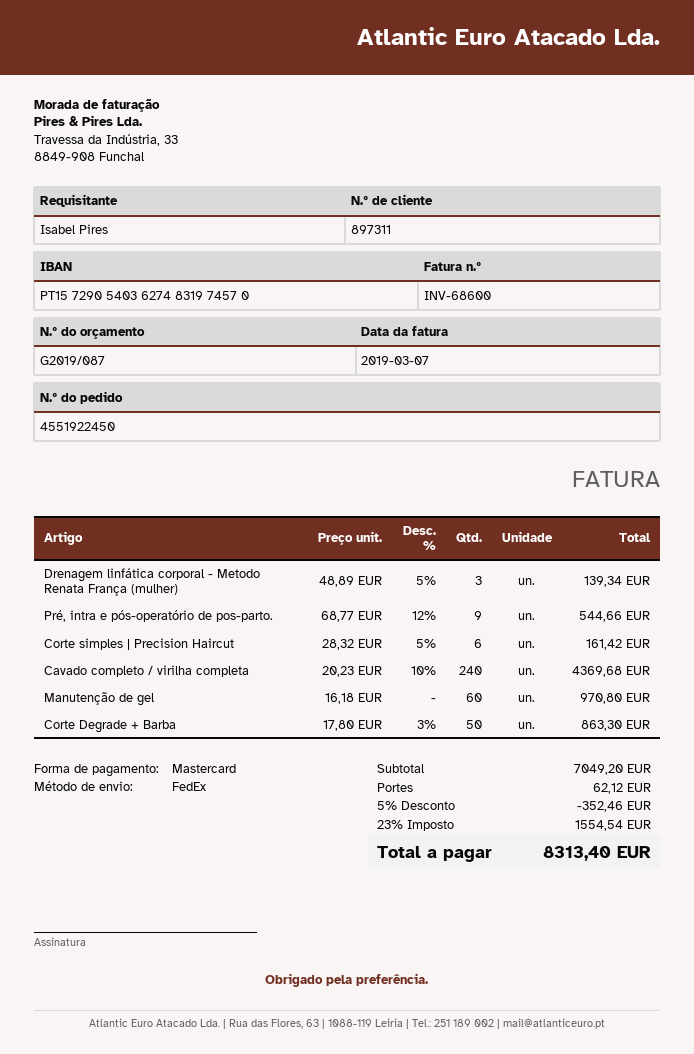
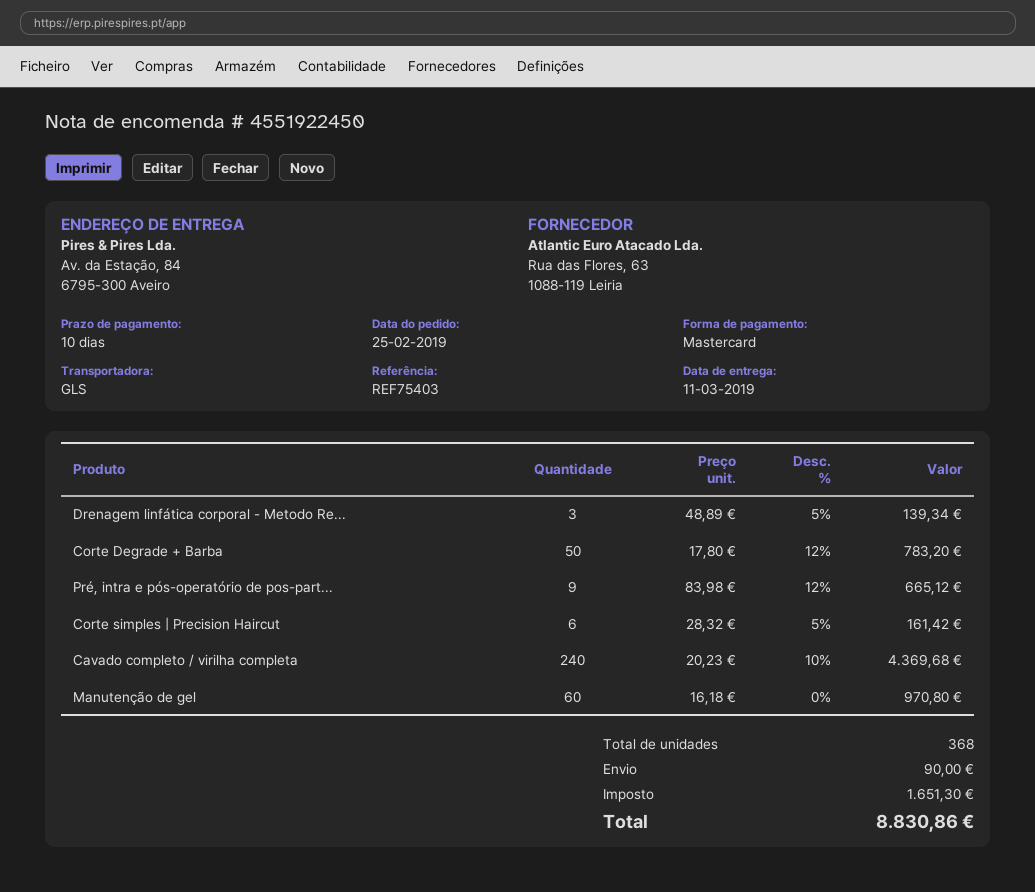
shipping method: FedEx -> GLS
Pré, intra e pós-operatório de pos-parto.: 9 x 68.77 - 12% = 544.66 -> 9 x 83.98 - 12% = 665.12
Corte Degrade + Barba: 50 x 17.80 - 3% = 863.30 -> 50 x 17.80 - 12% = 783.20
discount: 5% = 352.46 -> none
shipping: 62.12 -> 90.00
tax: 1554.54 -> 1651.30
total: 8313.40 -> 8830.86

